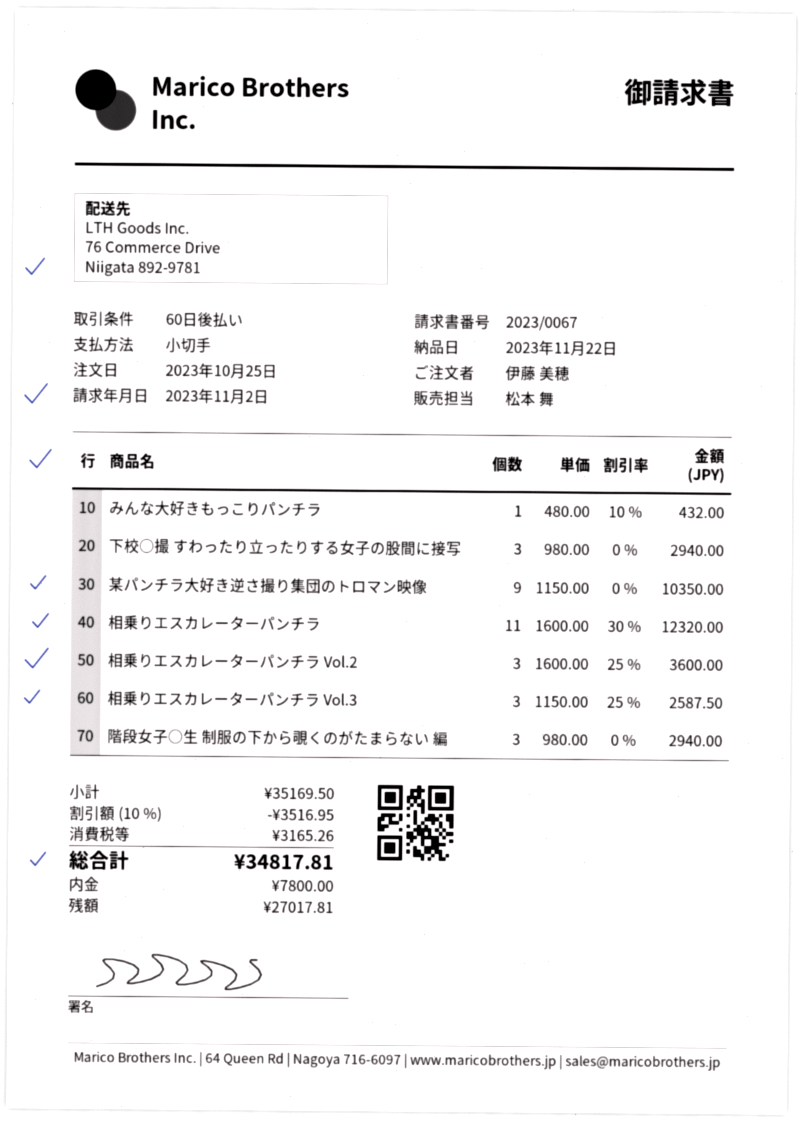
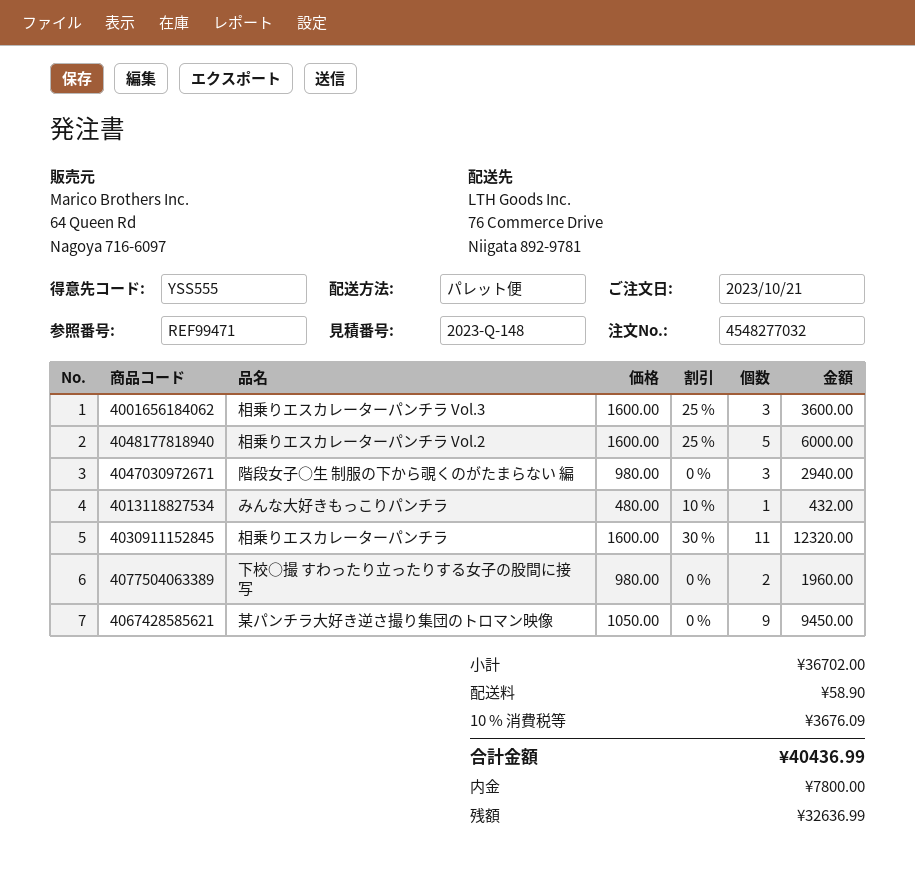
order date: 2023-10-25 -> 2023-10-21
下校○撮 すわったり立ったりする女子の股間に接写: 3 x 980.00 = 2940.00 -> 2 x 980.00 = 1960.00
某パンチラ大好き逆さ撮り集団のトロマン映像: 9 x 1150.00 = 10350.00 -> 9 x 1050.00 = 9450.00
相乗りエスカレーターパンチラ Vol.2: 3 x 1600.00 - 25% = 3600.00 -> 5 x 1600.00 - 25% = 6000.00
相乗りエスカレーターパンチラ Vol.3: 3 x 1150.00 - 25% = 2587.50 -> 3 x 1600.00 - 25% = 3600.00
subtotal: 35169.50 -> 36702.00
discount: 10% = 3516.95 -> none
shipping: none -> 58.90
tax: 3165.26 -> 3676.09
total: 34817.81 -> 40436.99
balance: 27017.81 -> 32636.99

